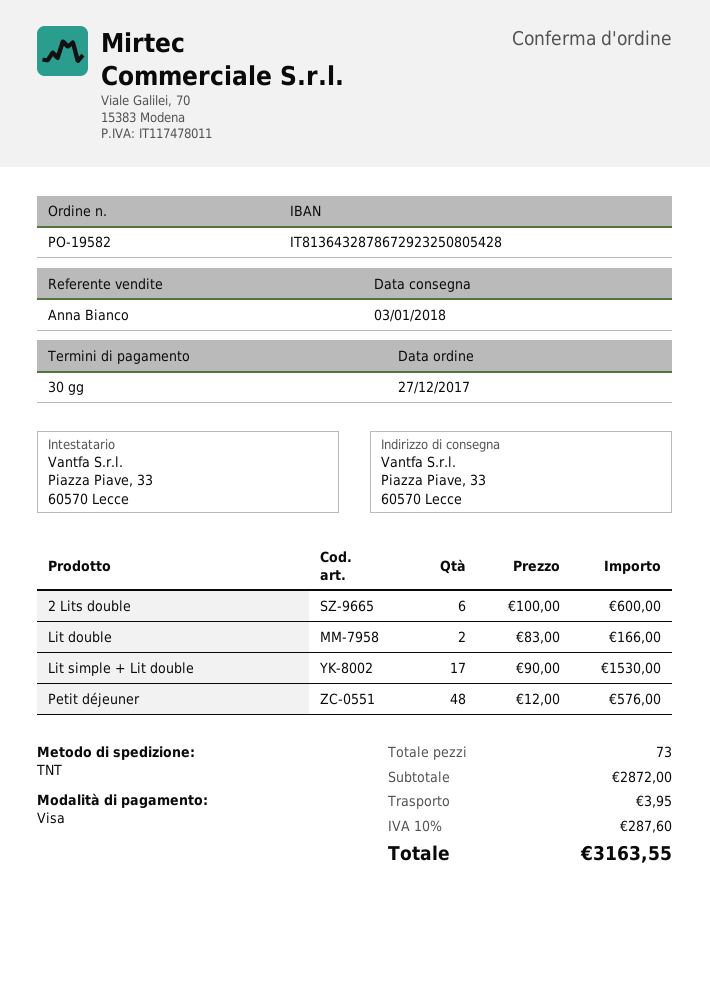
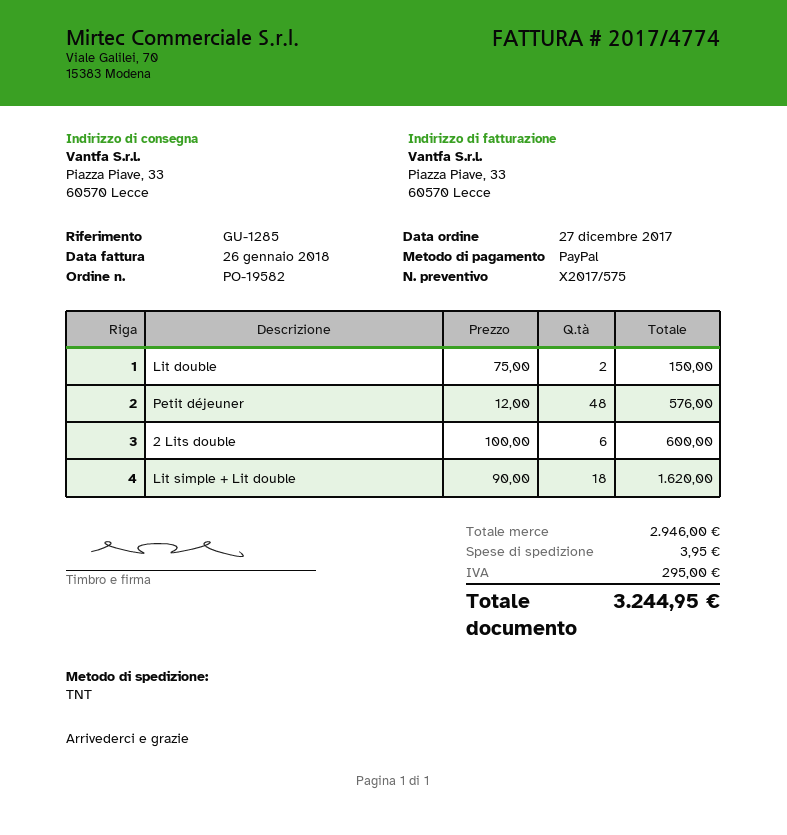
payment method: Visa -> PayPal
Lit double: 2 x 83.00 = 166.00 -> 2 x 75.00 = 150.00
Lit simple + Lit double: 17 x 90.00 = 1530.00 -> 18 x 90.00 = 1620.00
subtotal: 2872.00 -> 2946.00
tax: 287.60 -> 295.00
total: 3163.55 -> 3244.95

